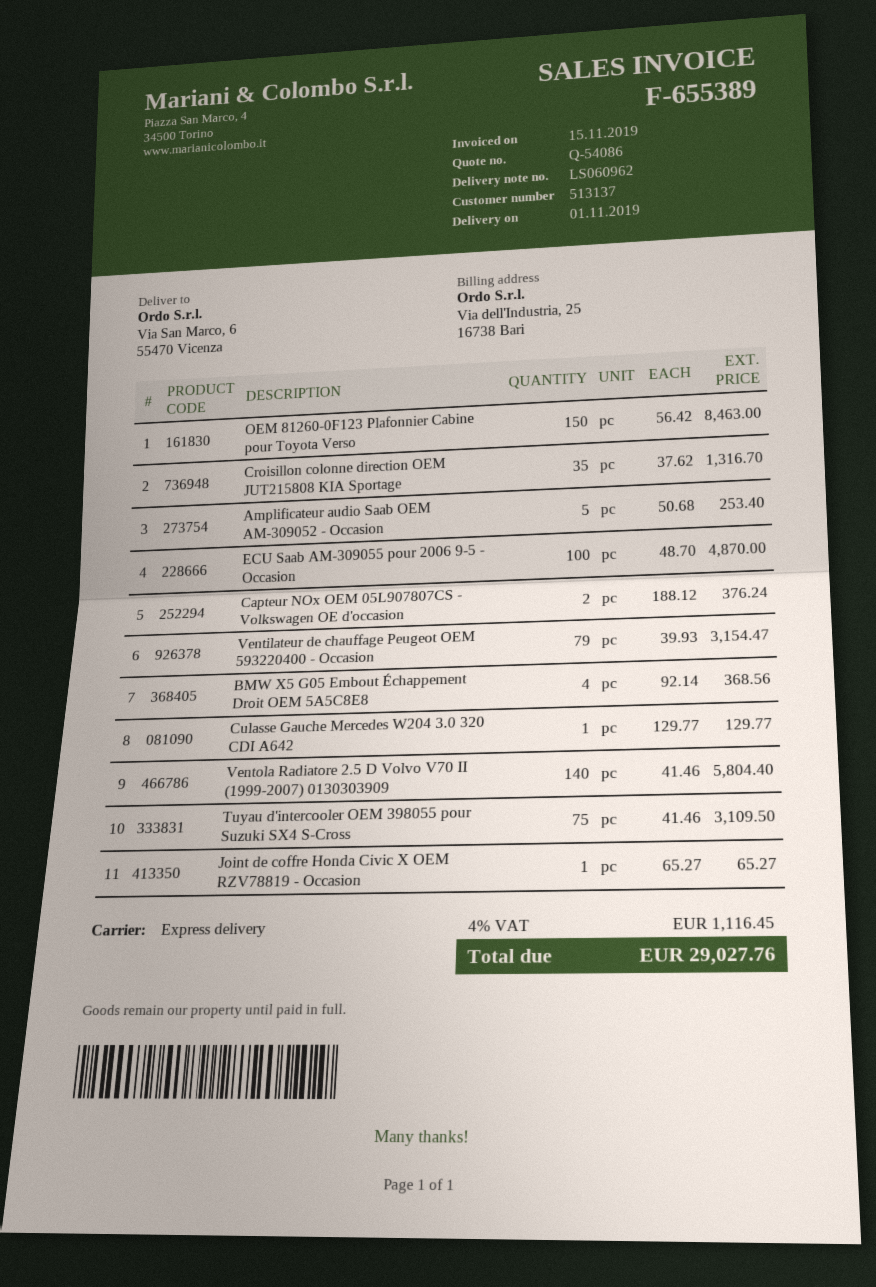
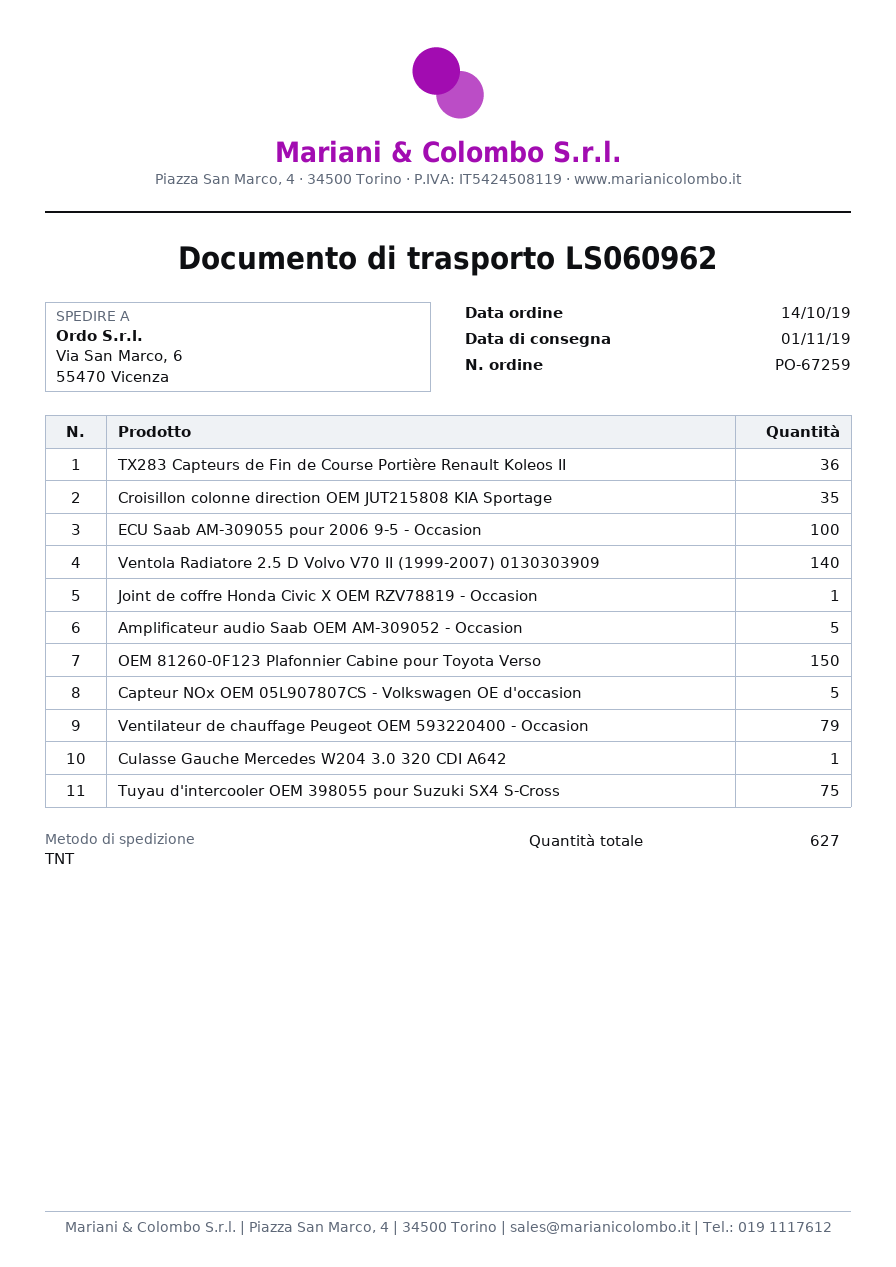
shipping method: express -> TNT
Capteur NOx OEM 05L907807CS - Volkswagen OE d'occasion: 2 -> 5
BMW X5 G05 Embout Échappement Droit OEM 5A5C8E8: 4 -> none
TX283 Capteurs de Fin de Course Portière Renault Koleos II: none -> 36

